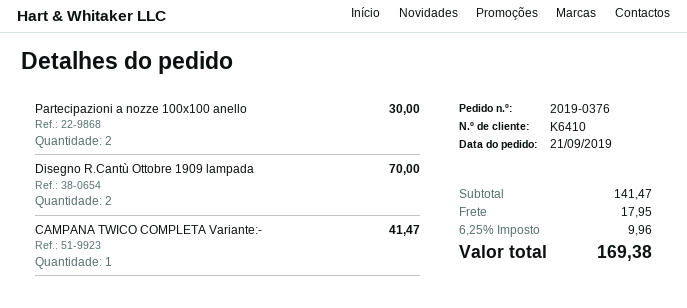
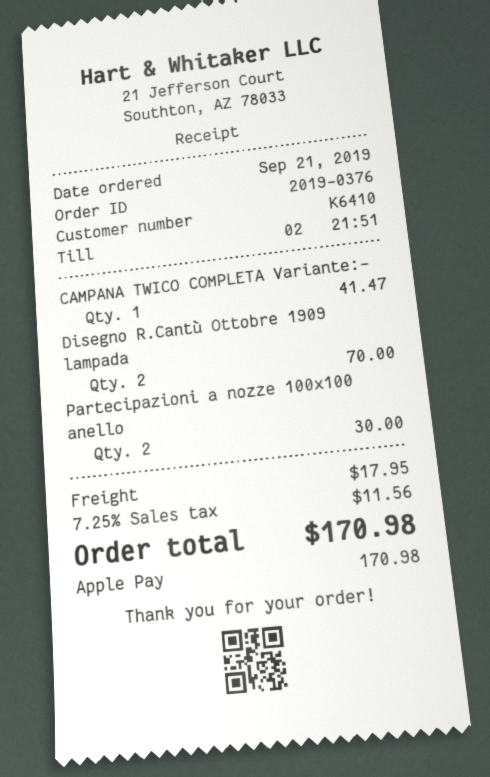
tax: 6.25% = 9.96 -> 7.25% = 11.56
total: 169.38 -> 170.98

